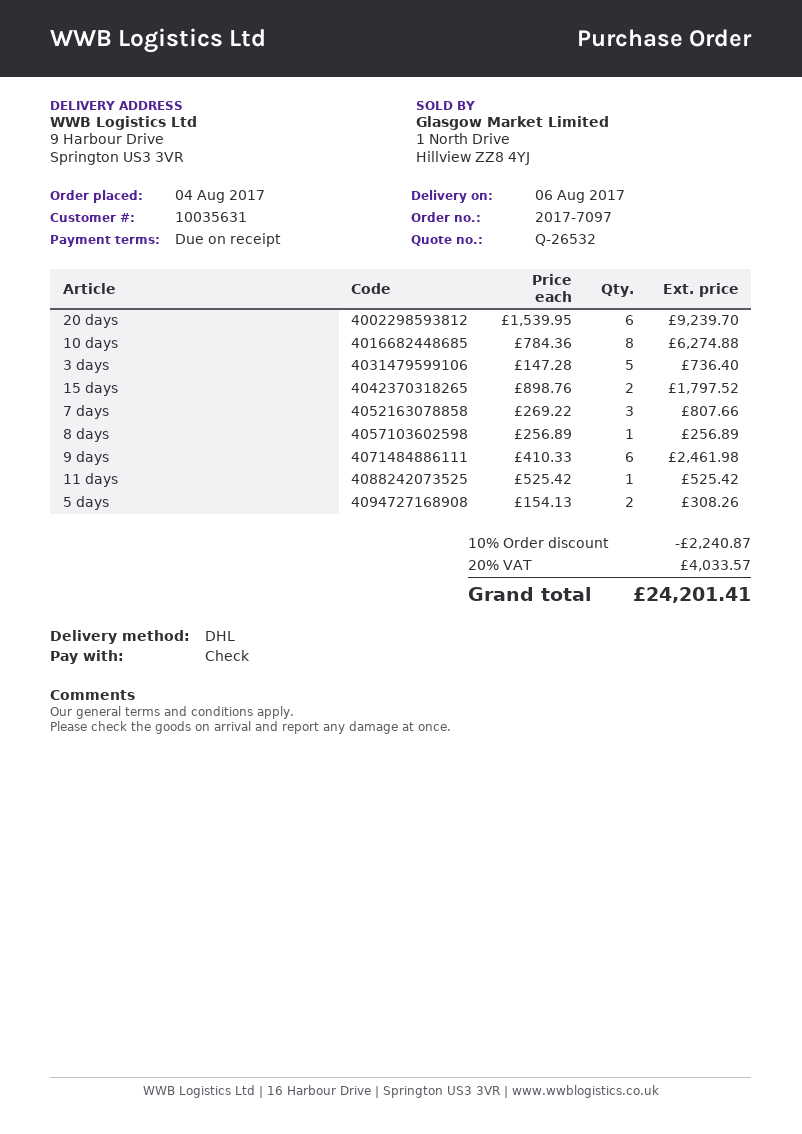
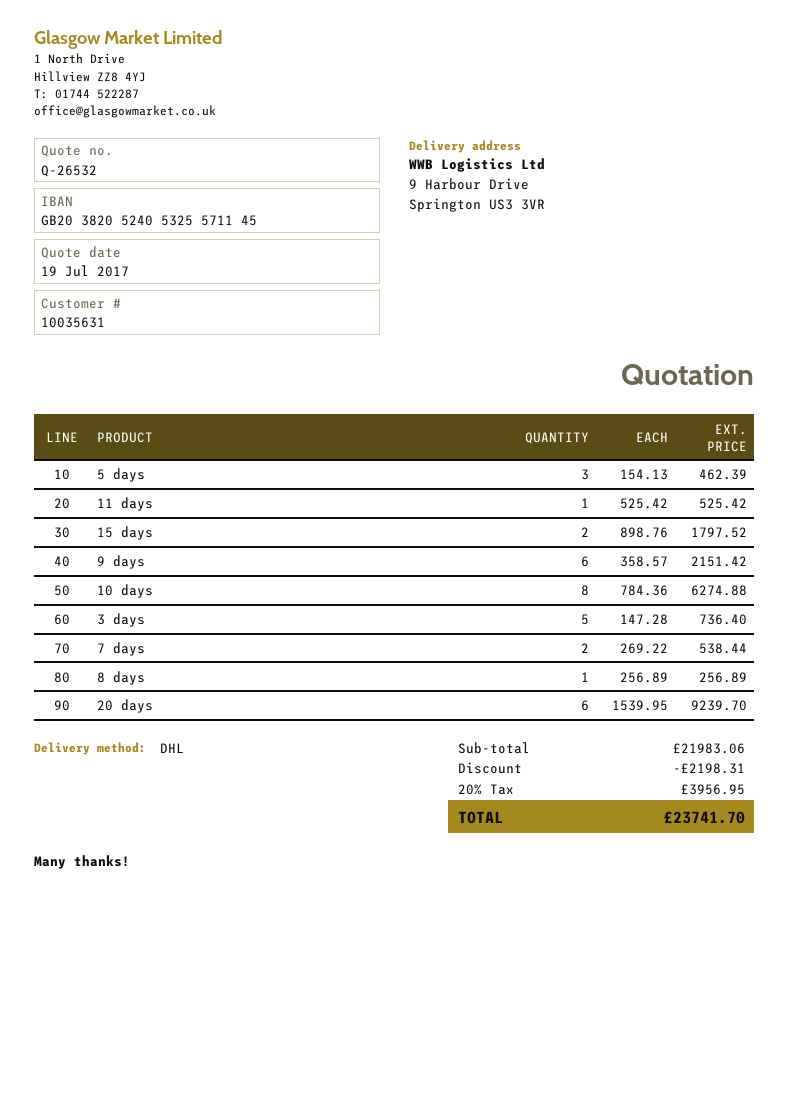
7 days: 3 x 269.22 = 807.66 -> 2 x 269.22 = 538.44
9 days: 6 x 410.33 = 2461.98 -> 6 x 358.57 = 2151.42
5 days: 2 x 154.13 = 308.26 -> 3 x 154.13 = 462.39
discount: 2240.87 -> 2198.31
tax: 20% = 4033.57 -> 20% = 3956.95
total: 24201.41 -> 23741.70

